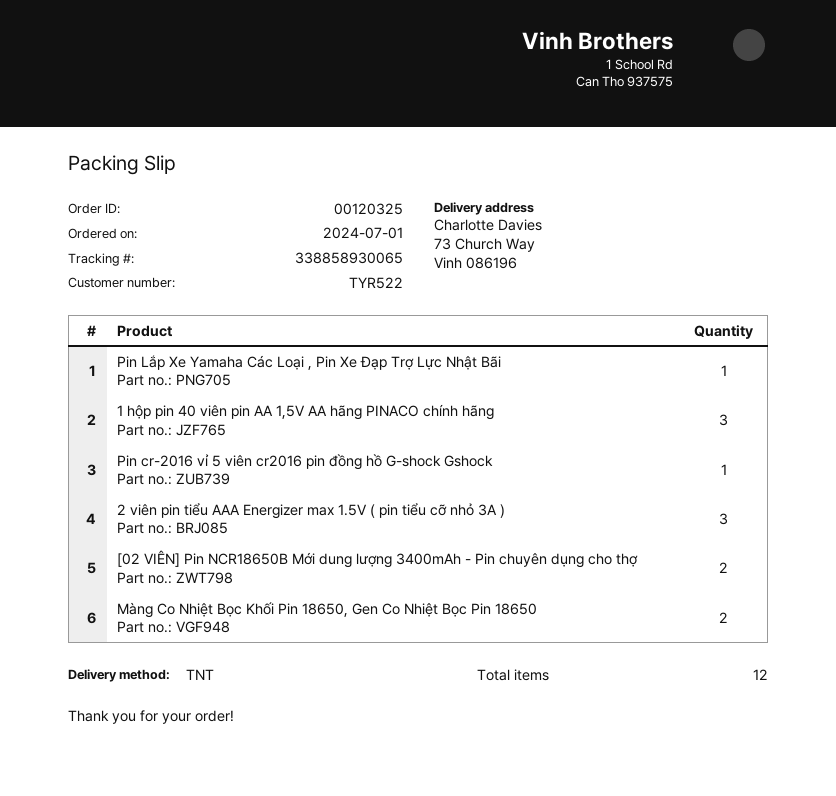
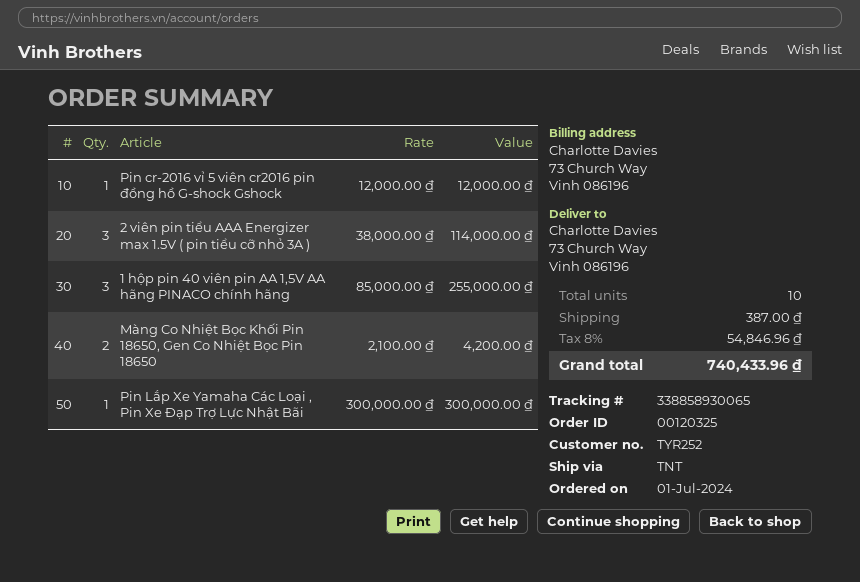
customer number: TYR522 -> TYR252
[02 VIÊN] Pin NCR18650B Mới dung lượng 3400mAh - Pin chuyên dụng cho thợ: 2 -> none
total quantity: 12 -> 10

